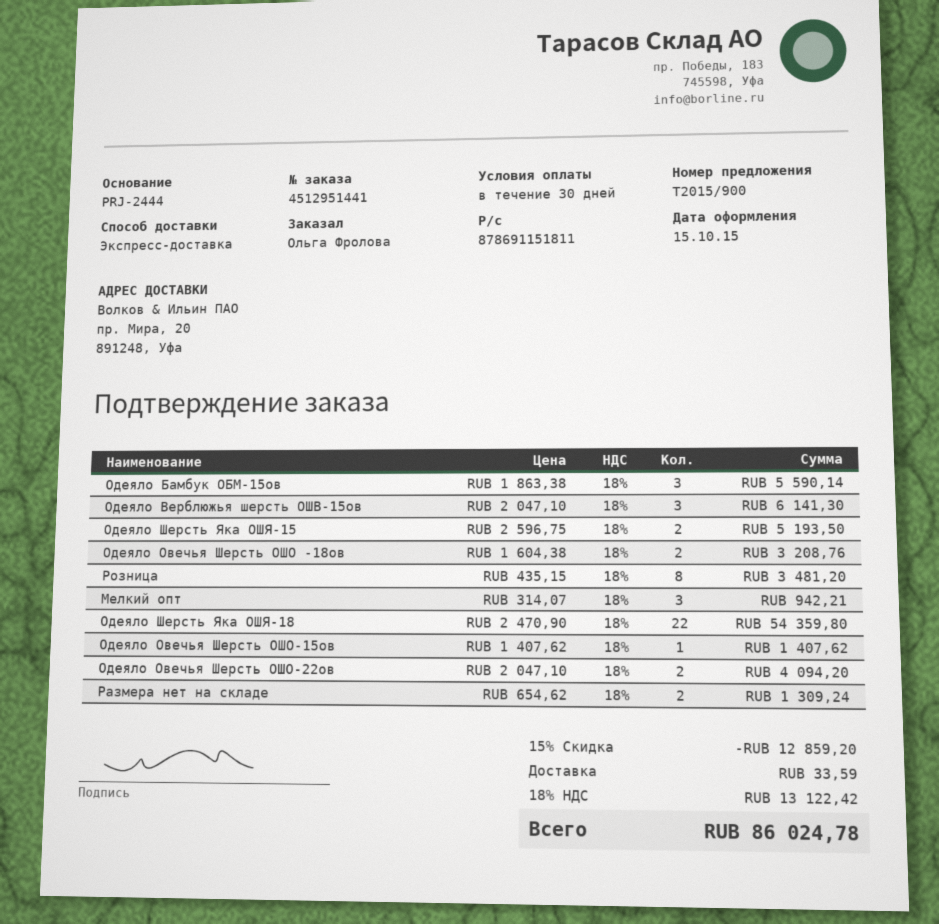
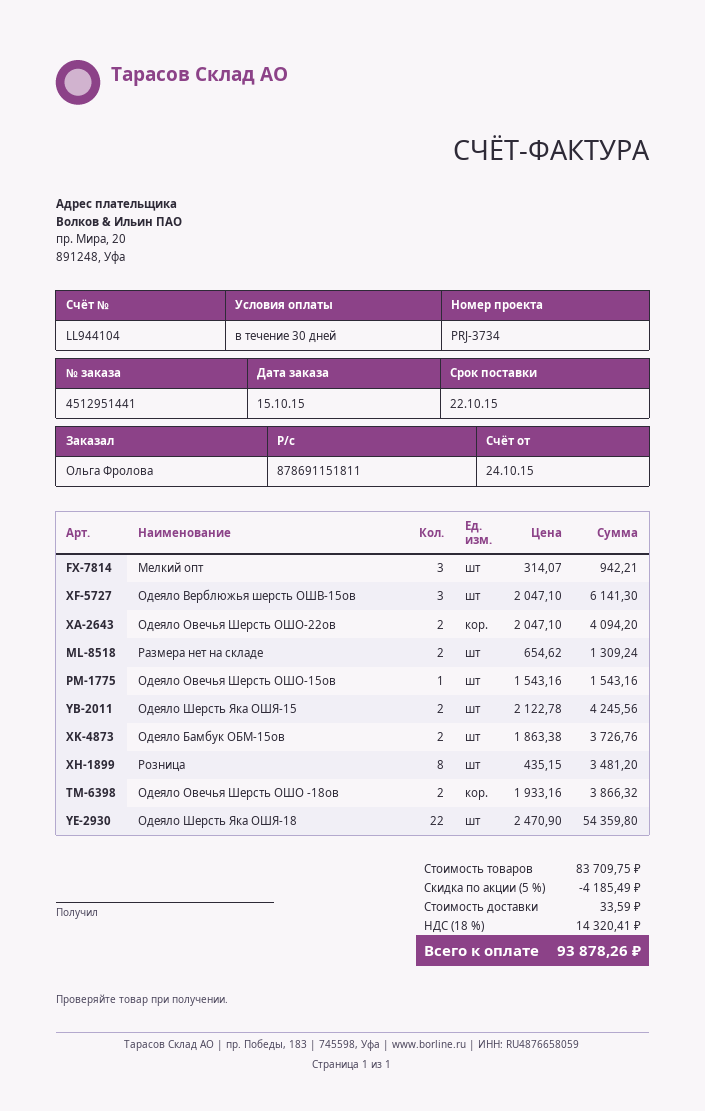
reference: PRJ-2444 -> PRJ-3734
Одеяло Бамбук ОБМ-15ов: 3 x 1863.38 = 5590.14 -> 2 x 1863.38 = 3726.76
Одеяло Шерсть Яка ОШЯ-15: 2 x 2596.75 = 5193.50 -> 2 x 2122.78 = 4245.56
Одеяло Овечья Шерсть ОШО -18ов: 2 x 1604.38 = 3208.76 -> 2 x 1933.16 = 3866.32
Одеяло Овечья Шерсть ОШО-15ов: 1 x 1407.62 = 1407.62 -> 1 x 1543.16 = 1543.16
discount: 15% = 12859.20 -> 5% = 4185.49
tax: 18% = 13122.42 -> 18% = 14320.41
total: 86024.78 -> 93878.26

